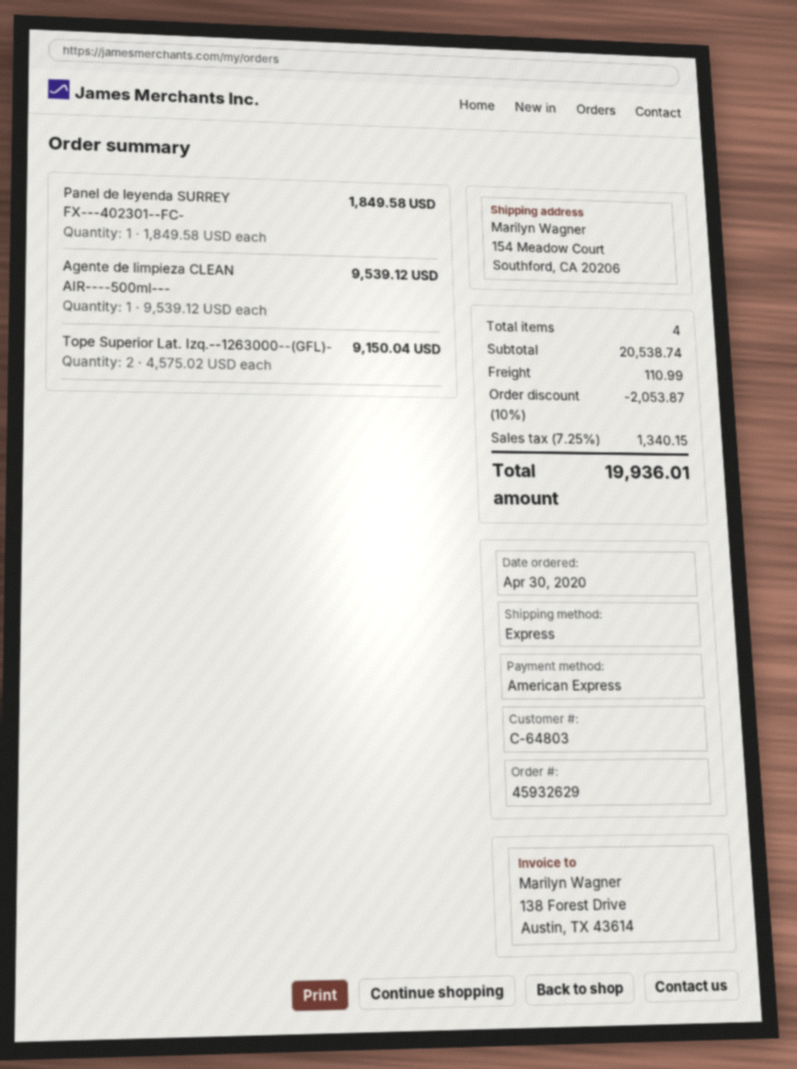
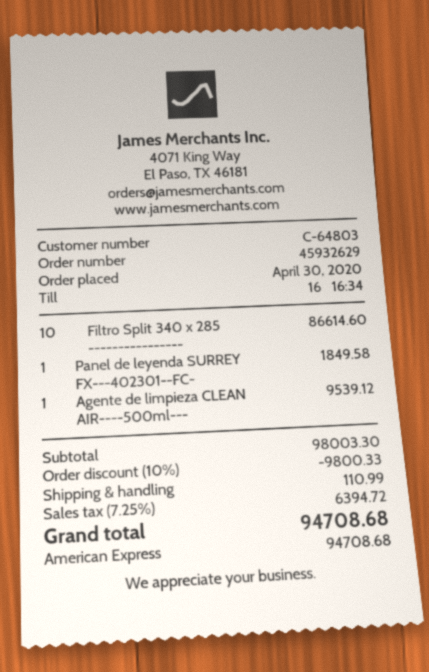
Tope Superior Lat. Izq.--1263000--(GFL)-: 2 for 9150.04 -> none
Filtro Split 340 x 285 ----------------: none -> 10 for 86614.60
subtotal: 20538.74 -> 98003.30
discount: 10% = 2053.87 -> 10% = 9800.33
tax: 7.25% = 1340.15 -> 7.25% = 6394.72
total: 19936.01 -> 94708.68

